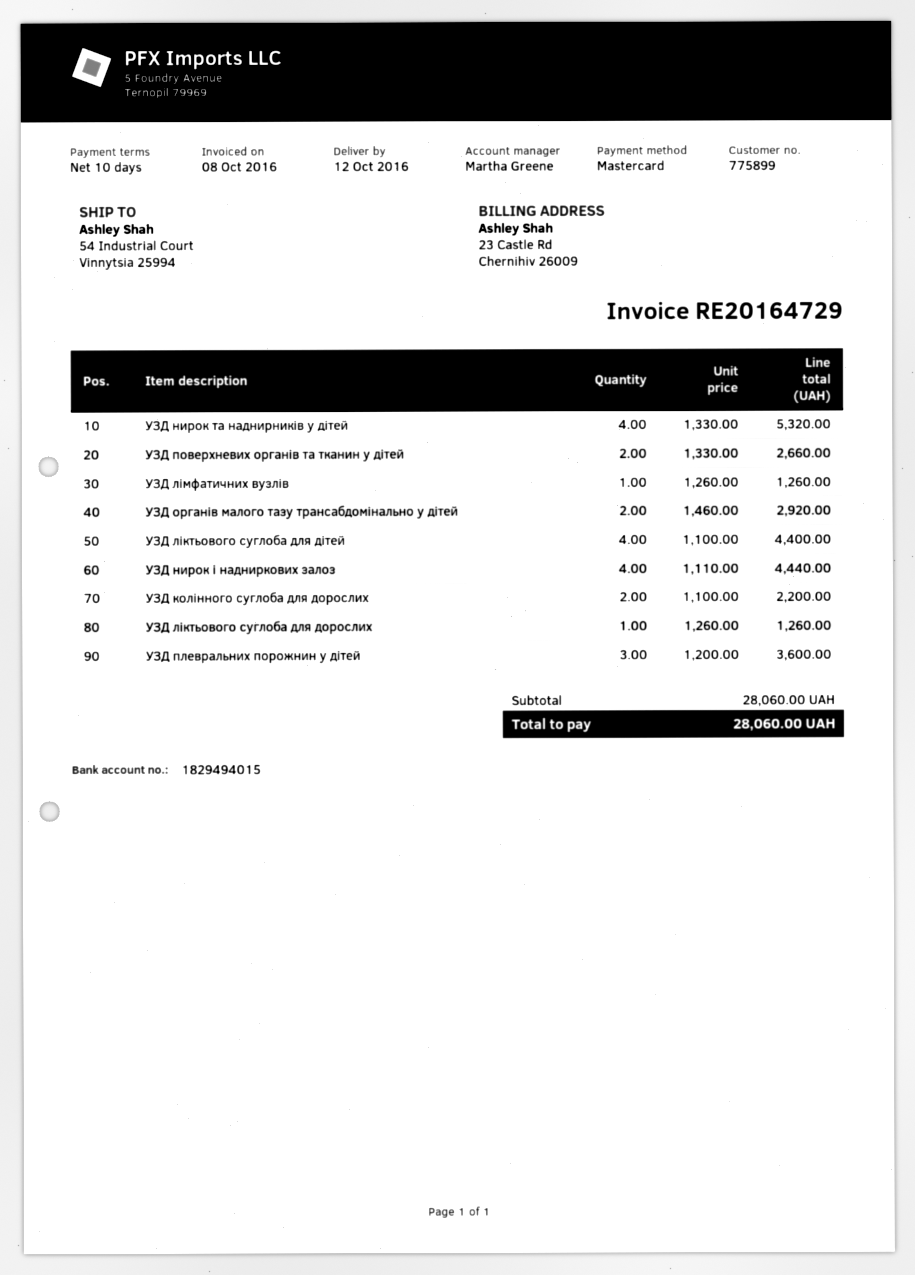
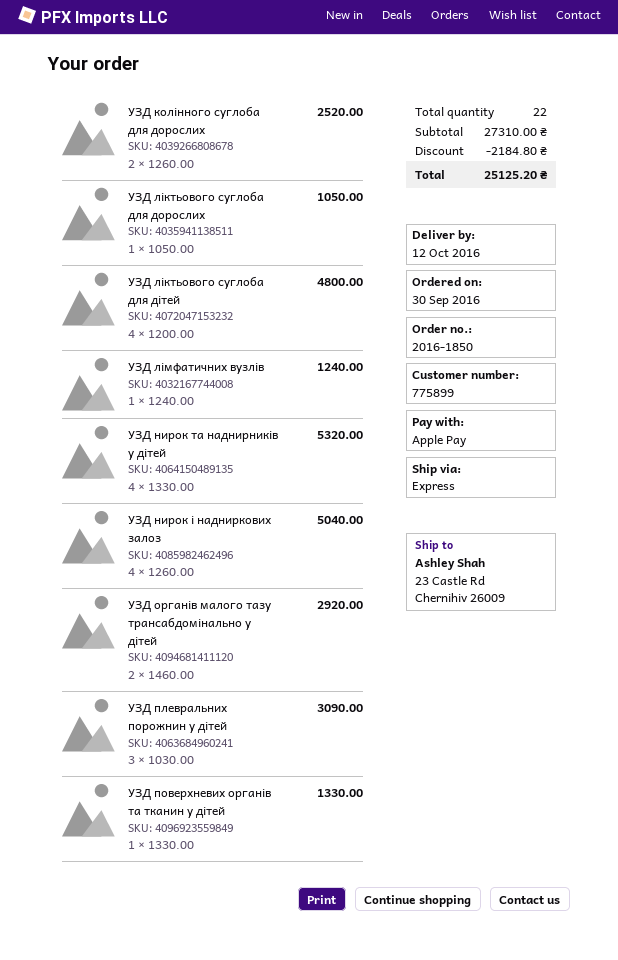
payment method: Mastercard -> Apple Pay
ship to: 54 Industrial Court, Vinnytsia 25994 -> 23 Castle Rd, Chernihiv 26009
УЗД поверхневих органів та тканин у дітей: 2 x 1330.00 = 2660.00 -> 1 x 1330.00 = 1330.00
УЗД лімфатичних вузлів: 1 x 1260.00 = 1260.00 -> 1 x 1240.00 = 1240.00
УЗД ліктьового суглоба для дітей: 4 x 1100.00 = 4400.00 -> 4 x 1200.00 = 4800.00
УЗД нирок і надниркових залоз: 4 x 1110.00 = 4440.00 -> 4 x 1260.00 = 5040.00
УЗД колінного суглоба для дорослих: 2 x 1100.00 = 2200.00 -> 2 x 1260.00 = 2520.00
УЗД ліктьового суглоба для дорослих: 1 x 1260.00 = 1260.00 -> 1 x 1050.00 = 1050.00
УЗД плевральних порожнин у дітей: 3 x 1200.00 = 3600.00 -> 3 x 1030.00 = 3090.00
subtotal: 28060.00 -> 27310.00
discount: none -> 2184.80
total: 28060.00 -> 25125.20

